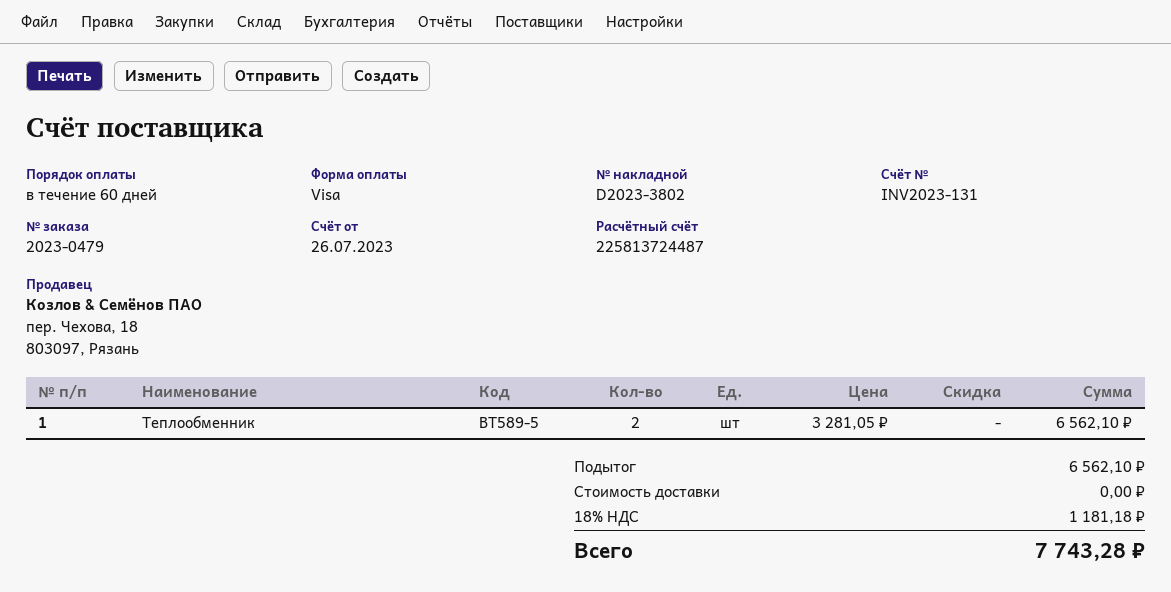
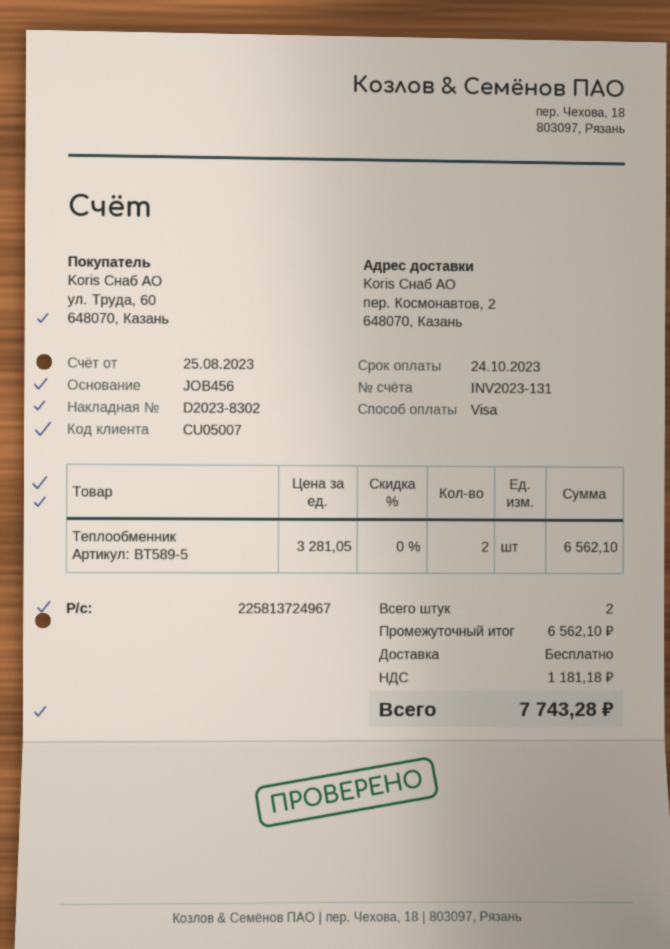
delivery note number: D2023-3802 -> D2023-8302
invoice date: 2023-07-26 -> 2023-08-25
bank account: 225813724487 -> 225813724967

